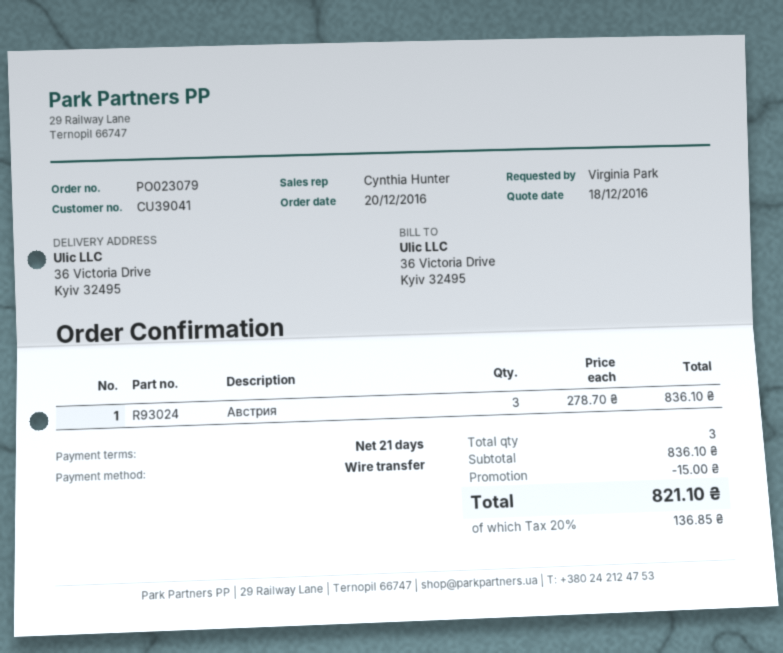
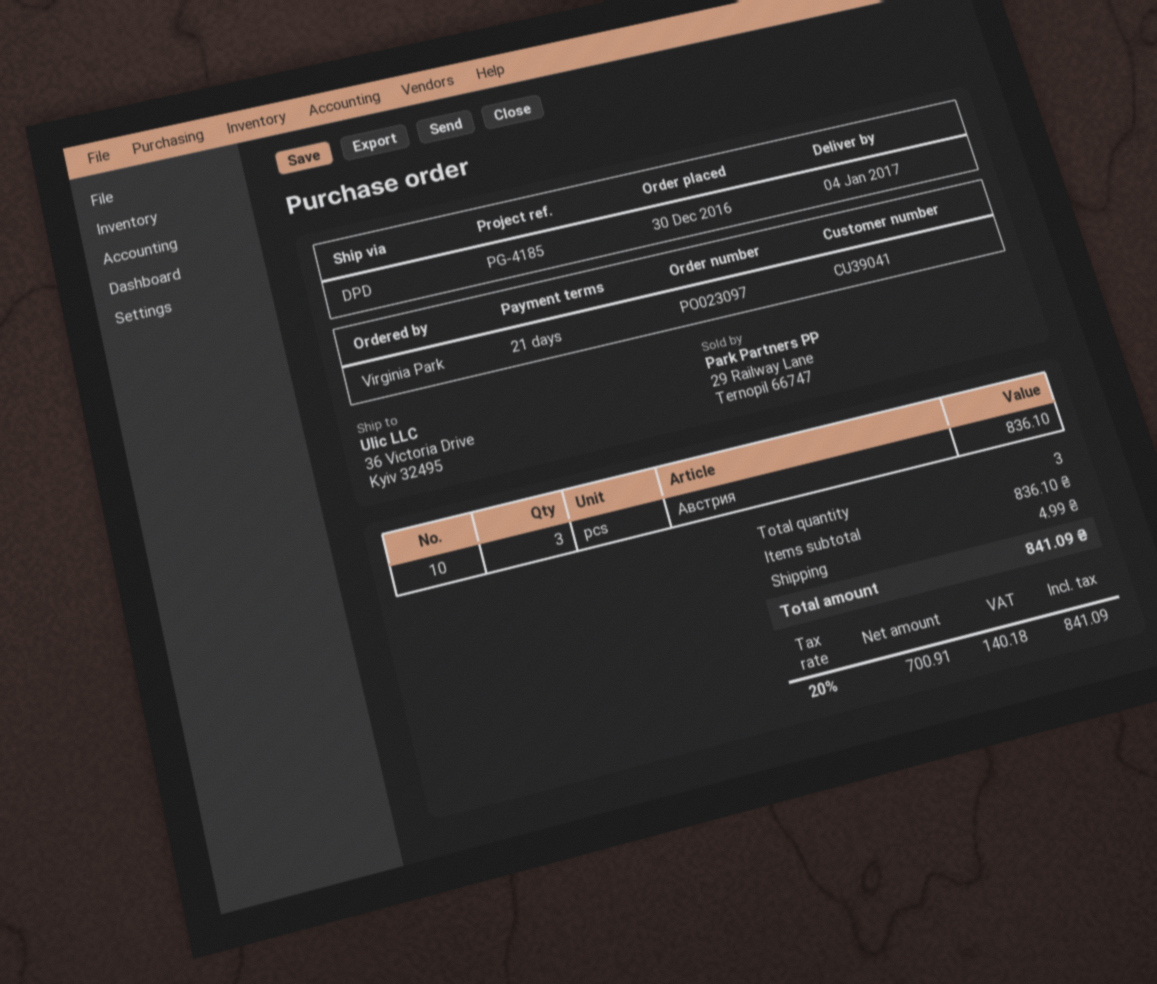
order number: PO023079 -> PO023097
order date: 2016-12-20 -> 2016-12-30
discount: 15.00 -> none
shipping: none -> 4.99
tax: 20% = 136.85 -> 20% = 140.18
total: 821.10 -> 841.09

